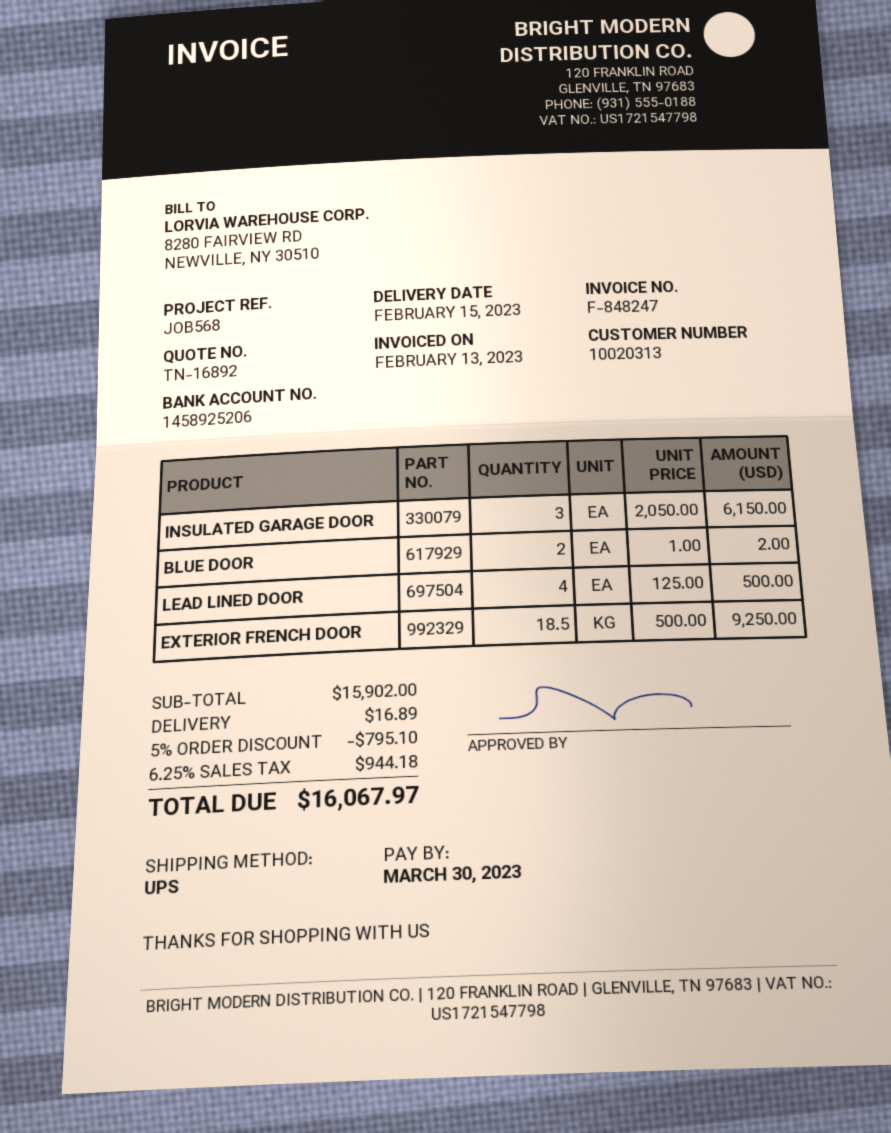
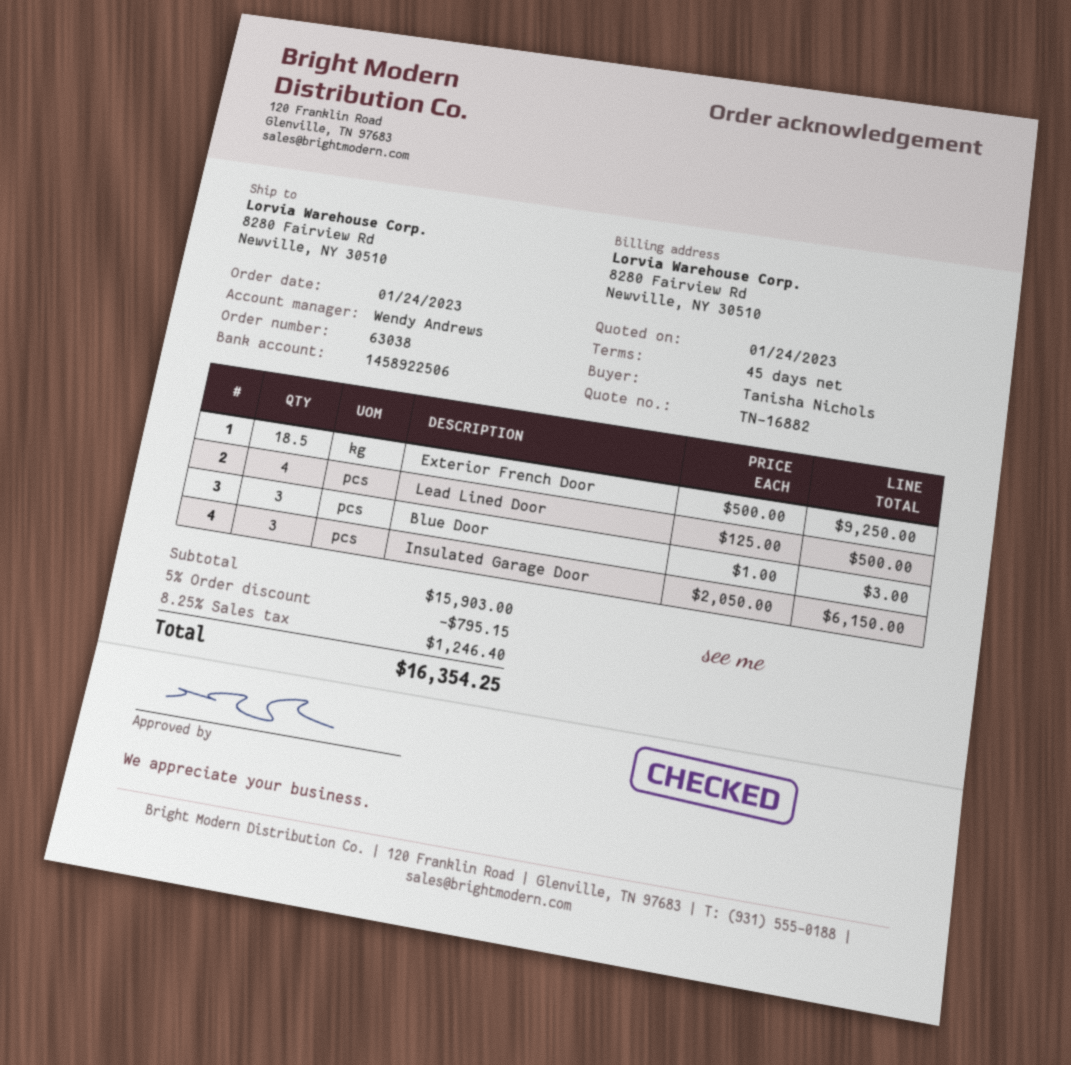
quote number: TN-16892 -> TN-16882
bank account: 1458925206 -> 1458922506
BLUE DOOR: 2 x 1.00 = 2.00 -> 3 x 1.00 = 3.00
subtotal: 15902.00 -> 15903.00
discount: 5% = 795.10 -> 5% = 795.15
shipping: 16.89 -> none
tax: 6.25% = 944.18 -> 8.25% = 1246.40
total: 16067.97 -> 16354.25

